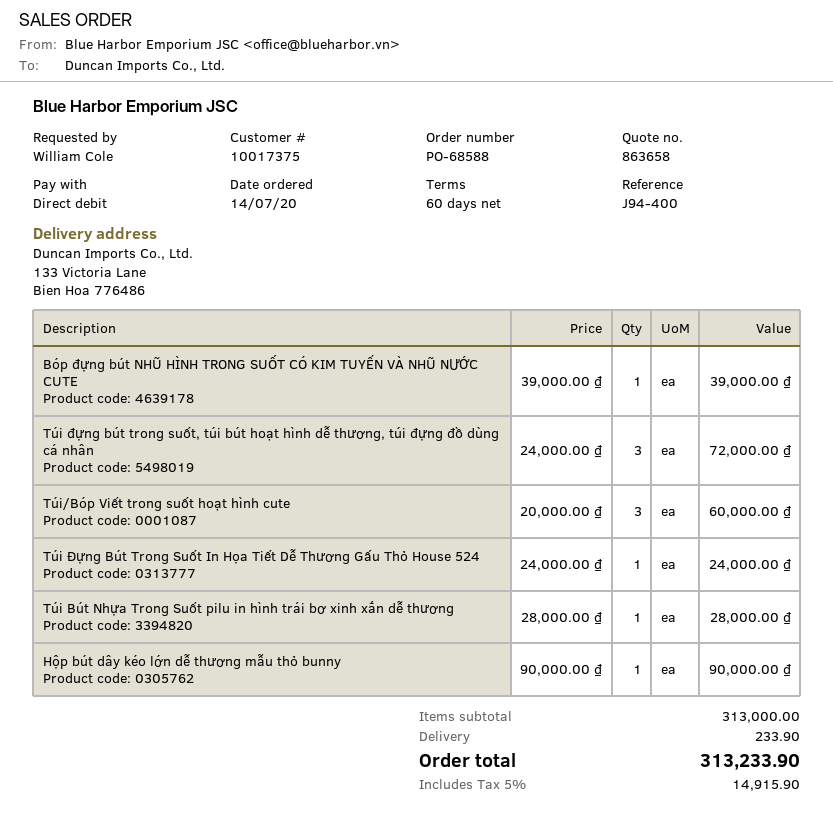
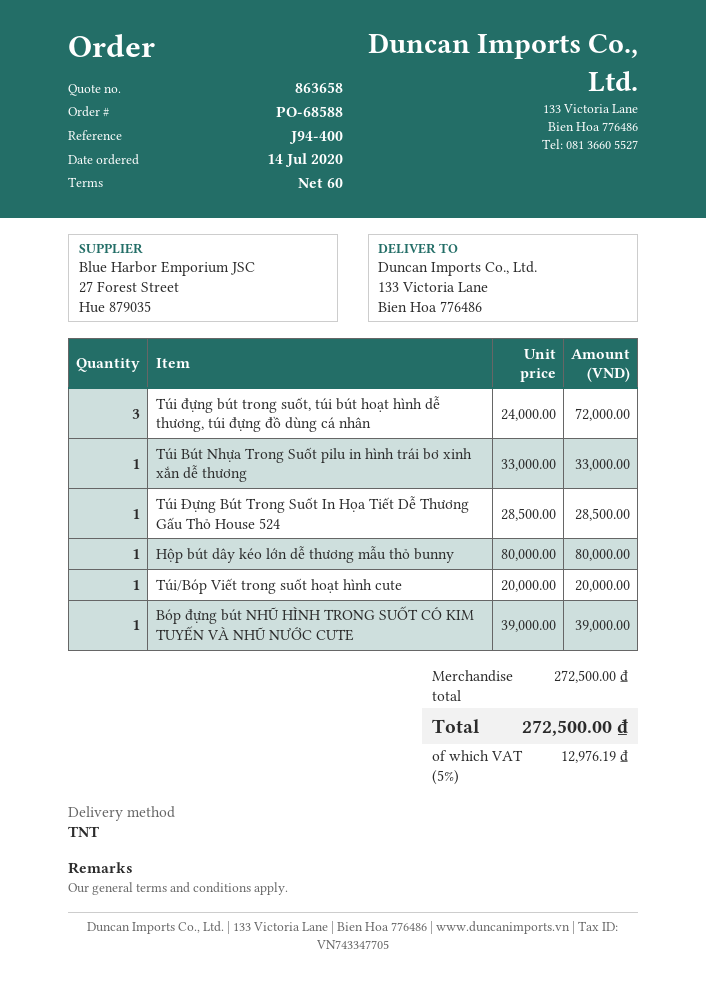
Túi/Bóp Viết trong suốt hoạt hình cute: 3 x 20000.00 = 60000.00 -> 1 x 20000.00 = 20000.00
Túi Đựng Bút Trong Suốt In Họa Tiết Dễ Thương Gấu Thỏ House 524: 1 x 24000.00 = 24000.00 -> 1 x 28500.00 = 28500.00
Túi Bút Nhựa Trong Suốt pilu in hình trái bơ xinh xắn dễ thương: 1 x 28000.00 = 28000.00 -> 1 x 33000.00 = 33000.00
Hộp bút dây kéo lớn dễ thương mẫu thỏ bunny: 1 x 90000.00 = 90000.00 -> 1 x 80000.00 = 80000.00
subtotal: 313000.00 -> 272500.00
shipping: 233.90 -> none
tax: 5% = 14915.90 -> 5% = 12976.19
total: 313233.90 -> 272500.00

